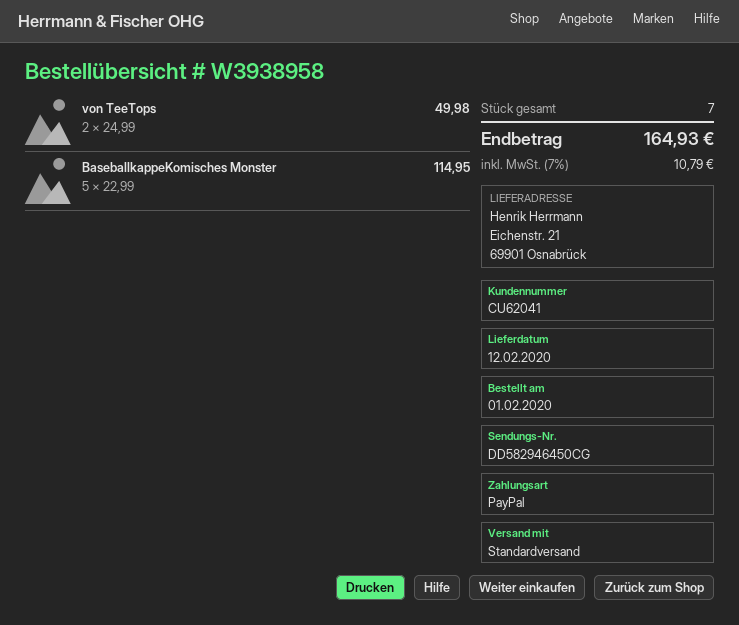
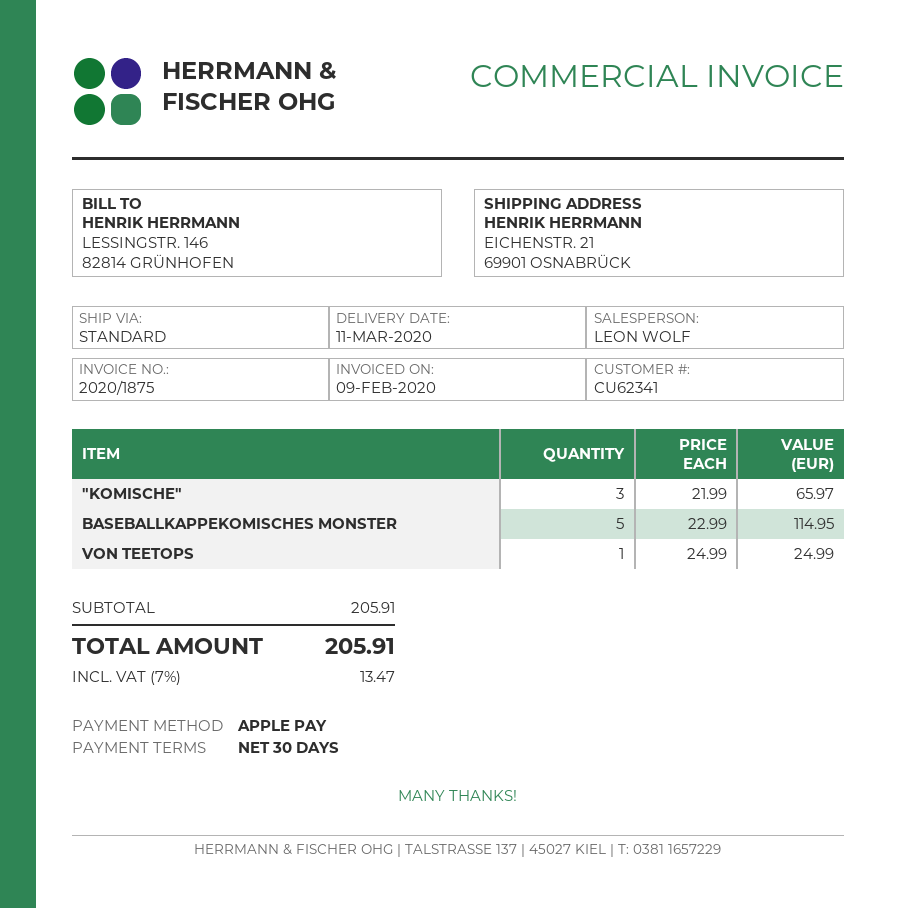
delivery date: 2020-02-12 -> 2020-03-11
customer number: CU62041 -> CU62341
payment method: PayPal -> Apple Pay
von TeeTops: 2 x 24.99 = 49.98 -> 1 x 24.99 = 24.99
"KOMISCHE": none -> 3 x 21.99 = 65.97
tax: 7% = 10.79 -> 7% = 13.47
total: 164.93 -> 205.91

